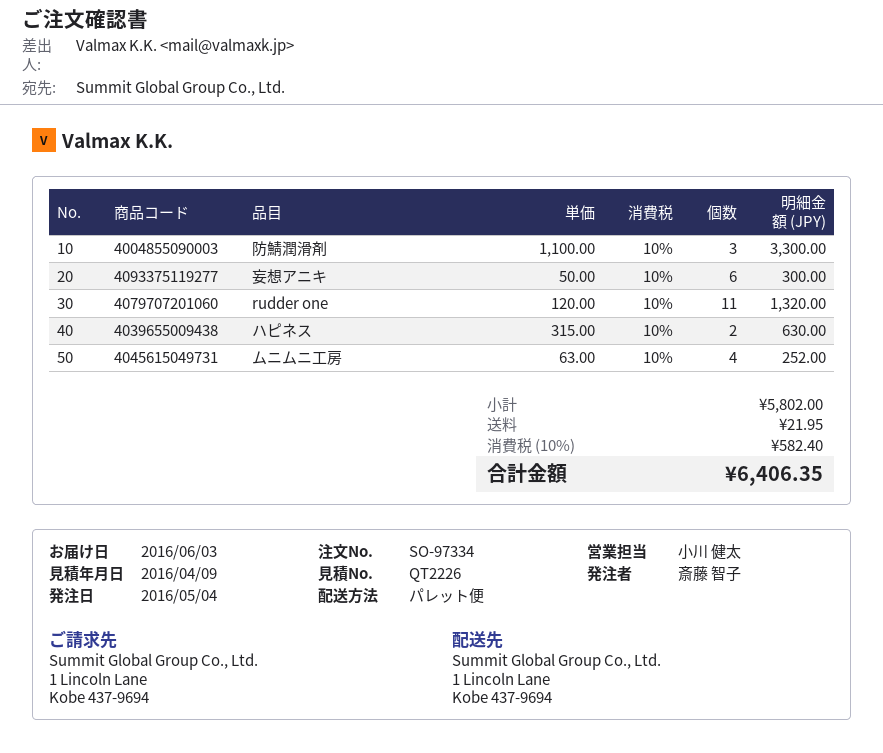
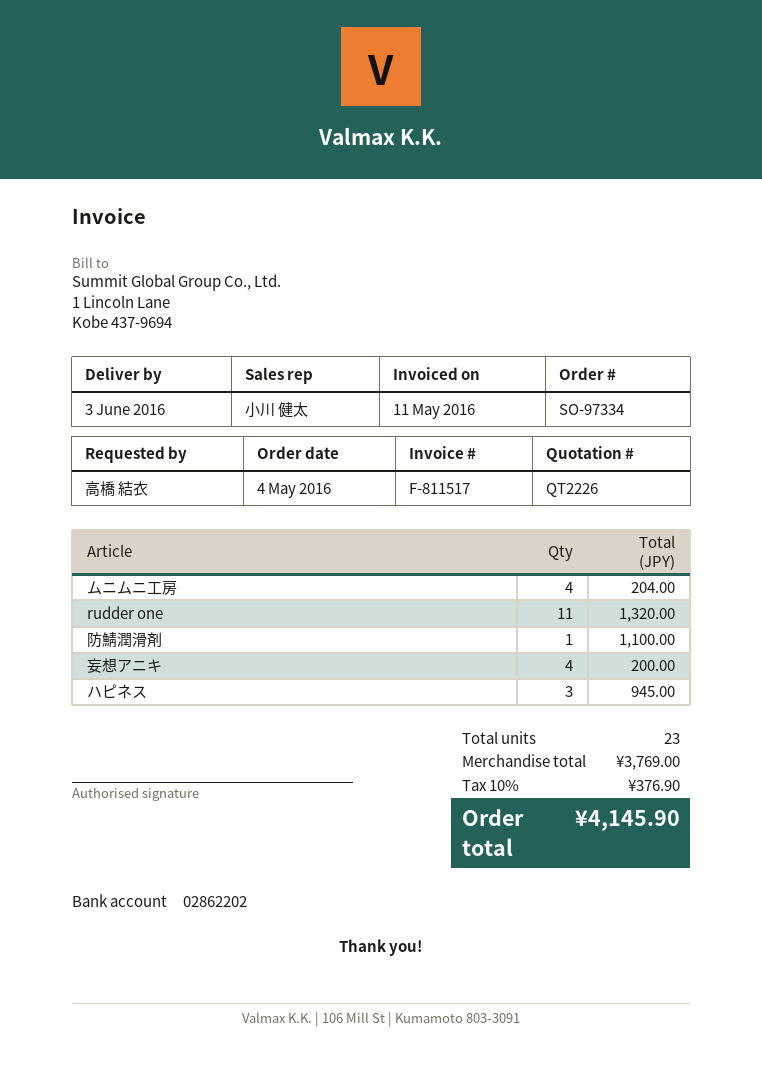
ordered by: 斎藤 智子 -> 高橋 結衣
防鯖潤滑剤: 3 for 3300.00 -> 1 for 1100.00
妄想アニキ: 6 for 300.00 -> 4 for 200.00
ハピネス: 2 for 630.00 -> 3 for 945.00
ムニムニ工房: 4 for 252.00 -> 4 for 204.00
subtotal: 5802.00 -> 3769.00
shipping: 21.95 -> none
tax: 10% = 582.40 -> 10% = 376.90
total: 6406.35 -> 4145.90

